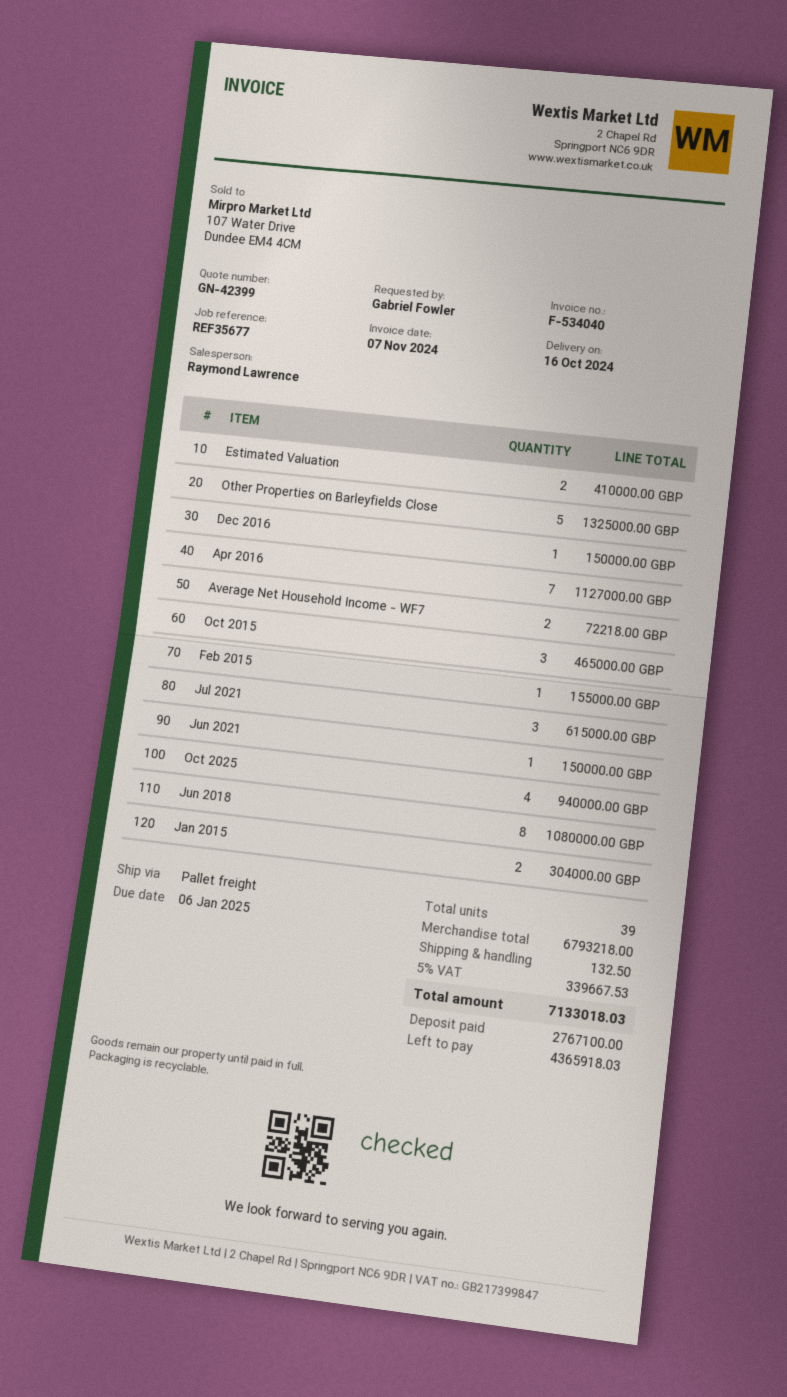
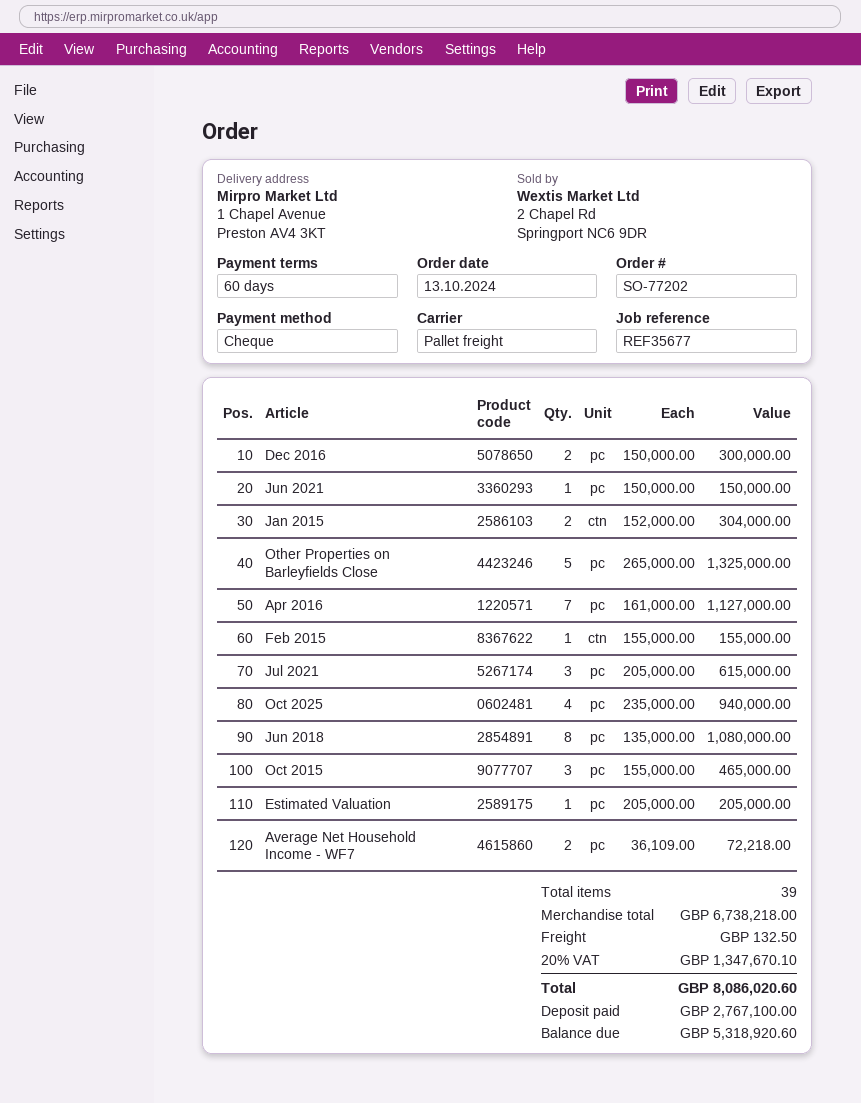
Estimated Valuation: 2 for 410000.00 -> 1 for 205000.00
Dec 2016: 1 for 150000.00 -> 2 for 300000.00
subtotal: 6793218.00 -> 6738218.00
tax: 5% = 339667.53 -> 20% = 1347670.10
total: 7133018.03 -> 8086020.60
balance: 4365918.03 -> 5318920.60

